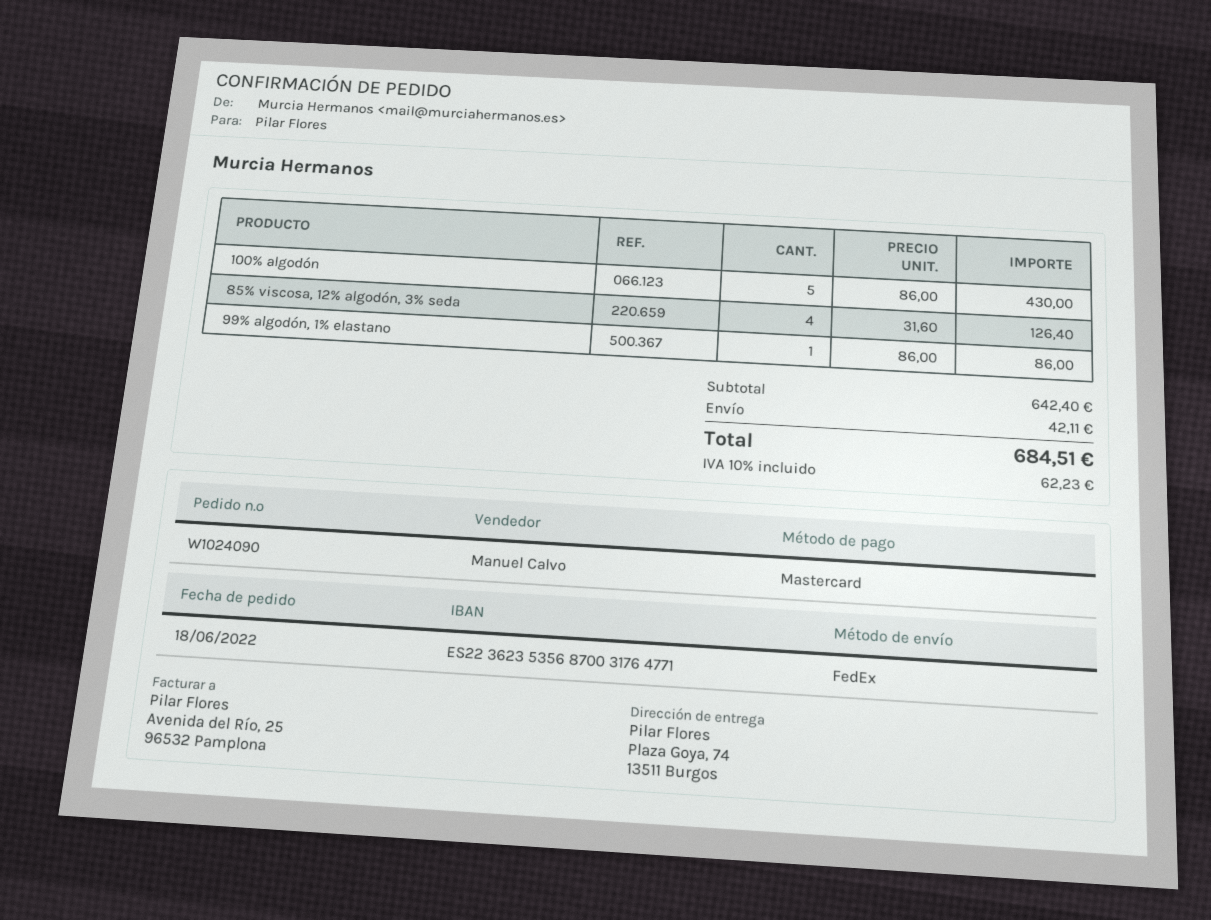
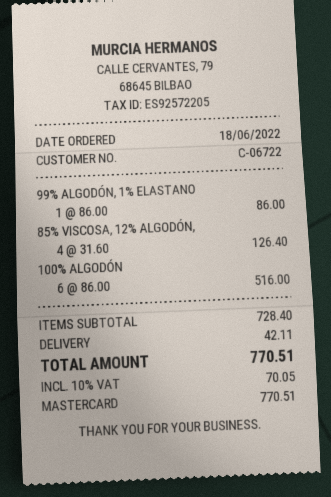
100% algodón: 5 x 86.00 = 430.00 -> 6 x 86.00 = 516.00
subtotal: 642.40 -> 728.40
tax: 10% = 62.23 -> 10% = 70.05
total: 684.51 -> 770.51

